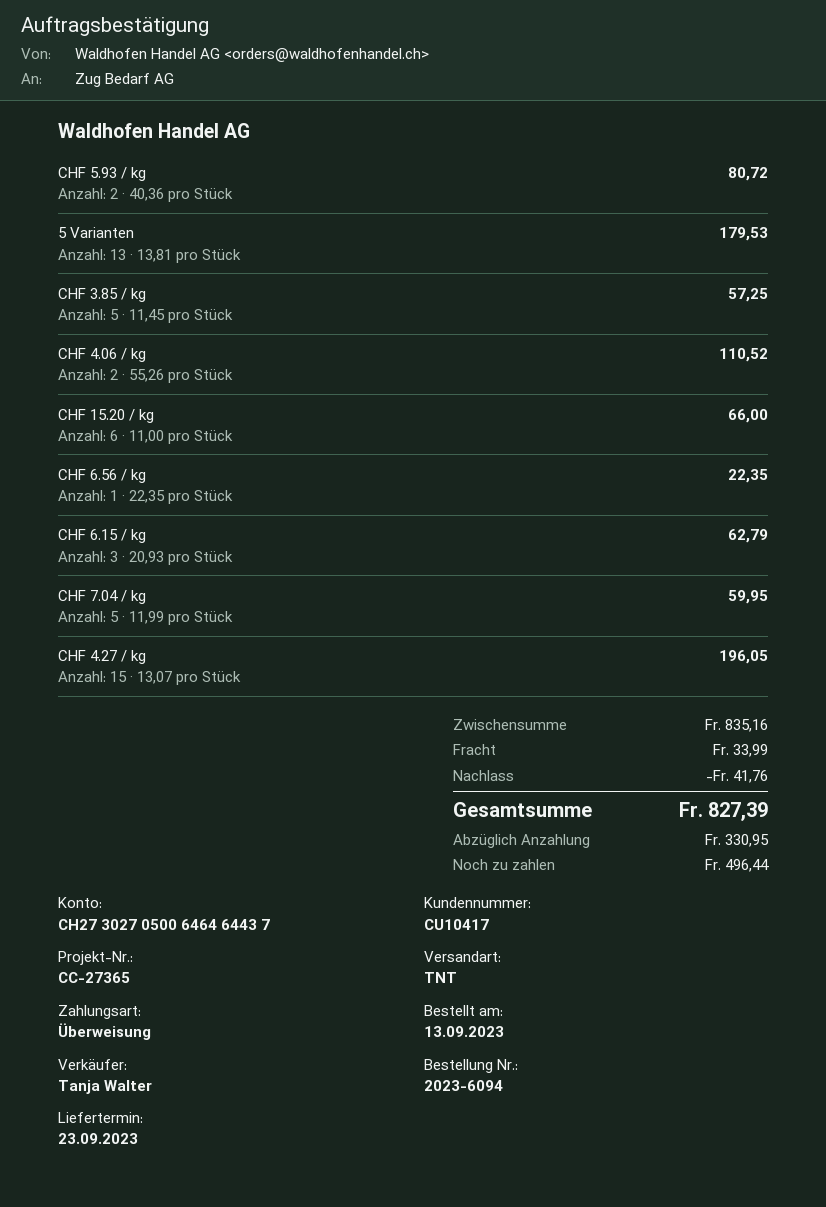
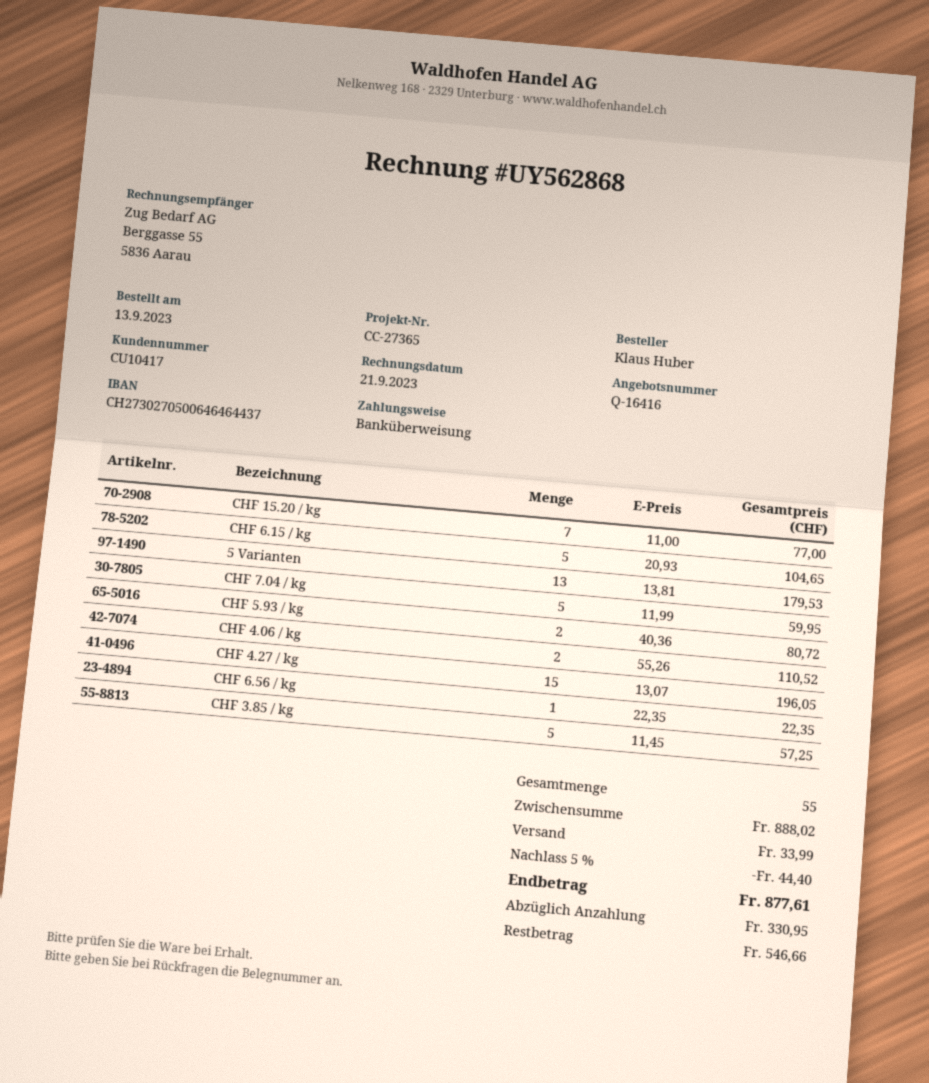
CHF 15.20 / kg: 6 x 11.00 = 66.00 -> 7 x 11.00 = 77.00
CHF 6.15 / kg: 3 x 20.93 = 62.79 -> 5 x 20.93 = 104.65
subtotal: 835.16 -> 888.02
discount: 41.76 -> 44.40
total: 827.39 -> 877.61
balance: 496.44 -> 546.66

